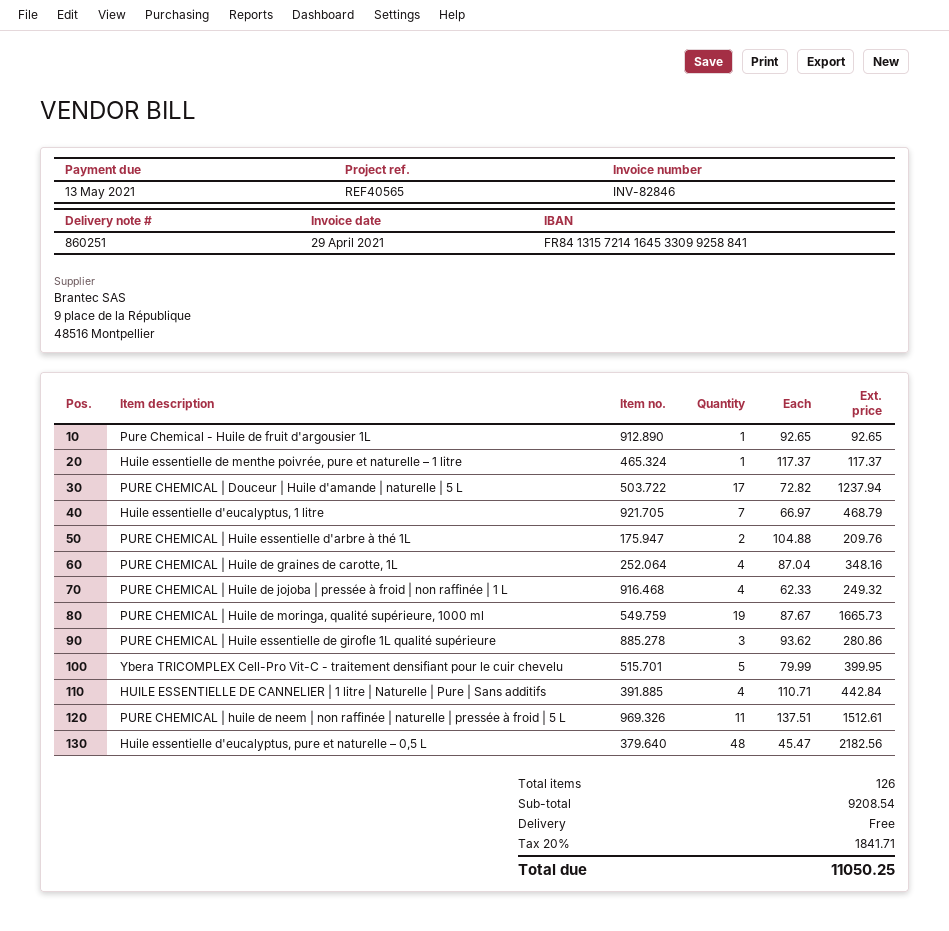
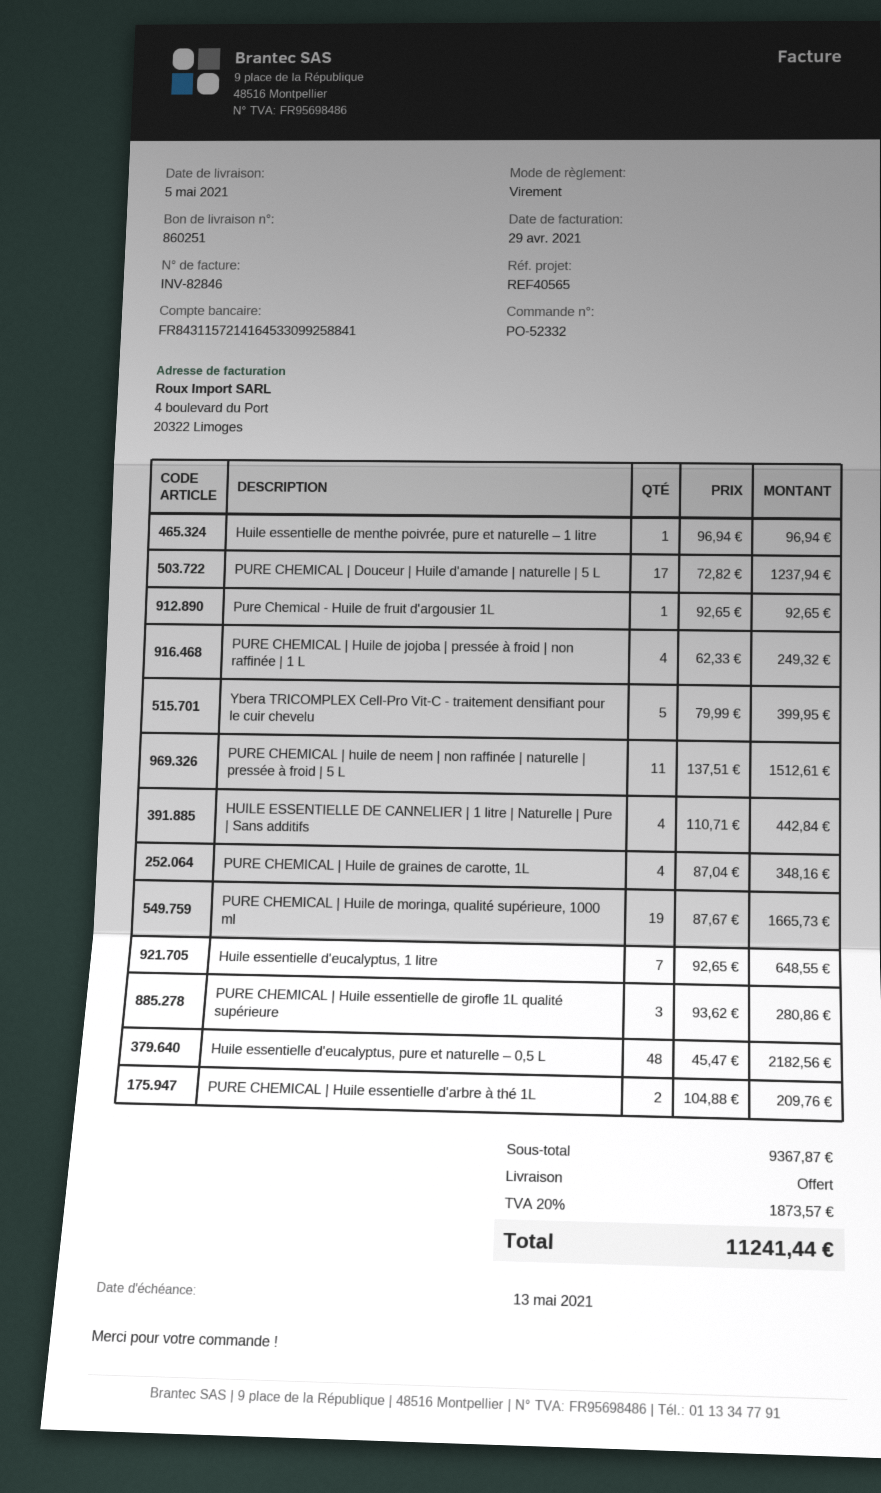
bank account: FR8413157214164533099258841 -> FR8431157214164533099258841
Huile essentielle de menthe poivrée, pure et naturelle – 1 litre: 1 x 117.37 = 117.37 -> 1 x 96.94 = 96.94
Huile essentielle d'eucalyptus, 1 litre: 7 x 66.97 = 468.79 -> 7 x 92.65 = 648.55
subtotal: 9208.54 -> 9367.87
tax: 20% = 1841.71 -> 20% = 1873.57
total: 11050.25 -> 11241.44

